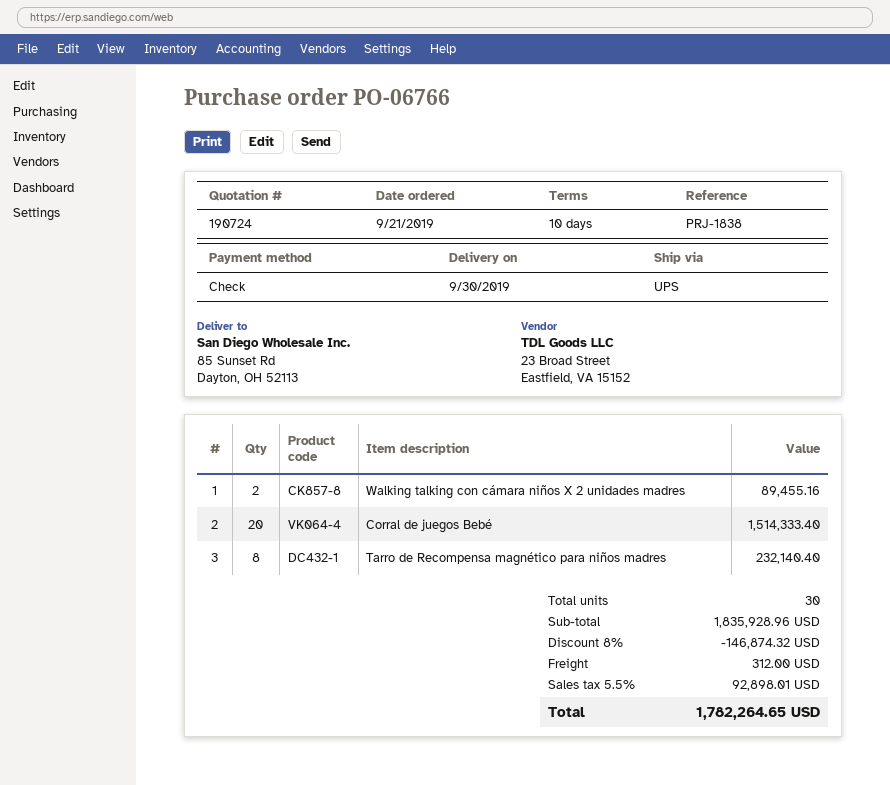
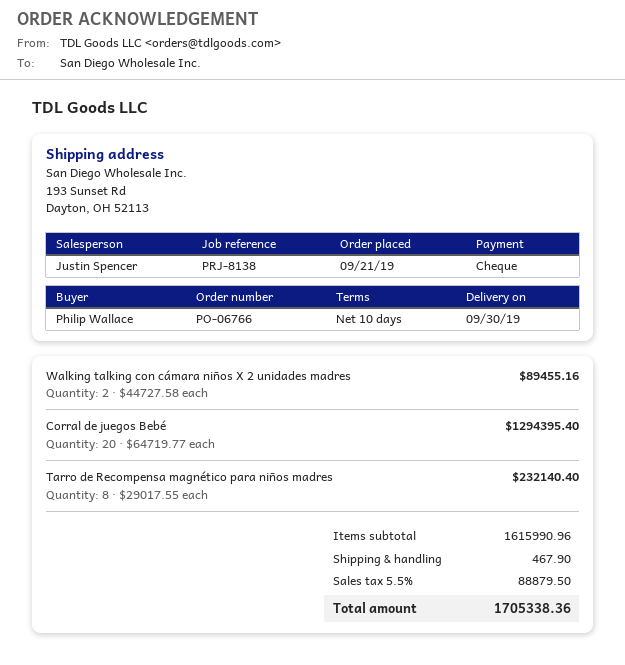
reference: PRJ-1838 -> PRJ-8138
ship to: 85 Sunset Rd, Dayton, OH 52113 -> 193 Sunset Rd, Dayton, OH 52113
Corral de juegos Bebé: 20 for 1514333.40 -> 20 for 1294395.40
subtotal: 1835928.96 -> 1615990.96
discount: 8% = 146874.32 -> none
shipping: 312.00 -> 467.90
tax: 5.5% = 92898.01 -> 5.5% = 88879.50
total: 1782264.65 -> 1705338.36

